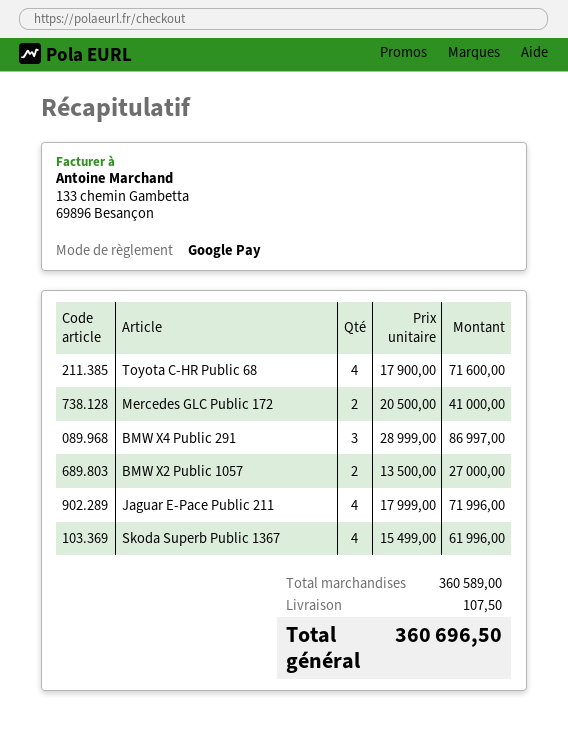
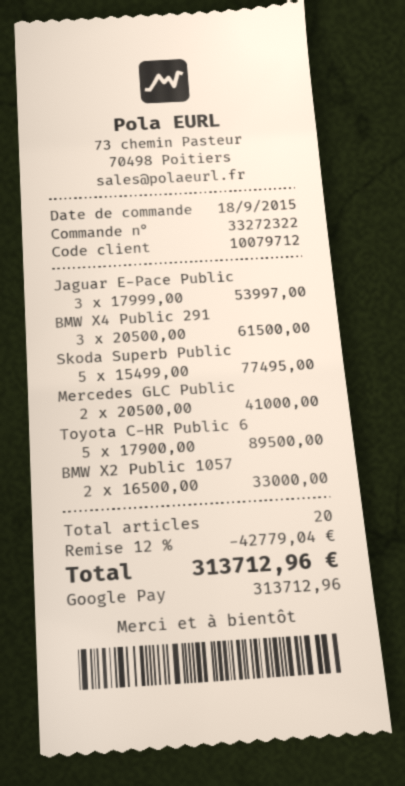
Toyota C-HR Public 68: 4 x 17900.00 = 71600.00 -> 5 x 17900.00 = 89500.00
BMW X4 Public 291: 3 x 28999.00 = 86997.00 -> 3 x 20500.00 = 61500.00
BMW X2 Public 1057: 2 x 13500.00 = 27000.00 -> 2 x 16500.00 = 33000.00
Jaguar E-Pace Public 211: 4 x 17999.00 = 71996.00 -> 3 x 17999.00 = 53997.00
Skoda Superb Public 1367: 4 x 15499.00 = 61996.00 -> 5 x 15499.00 = 77495.00
discount: none -> 12% = 42779.04
shipping: 107.50 -> none
total: 360696.50 -> 313712.96

